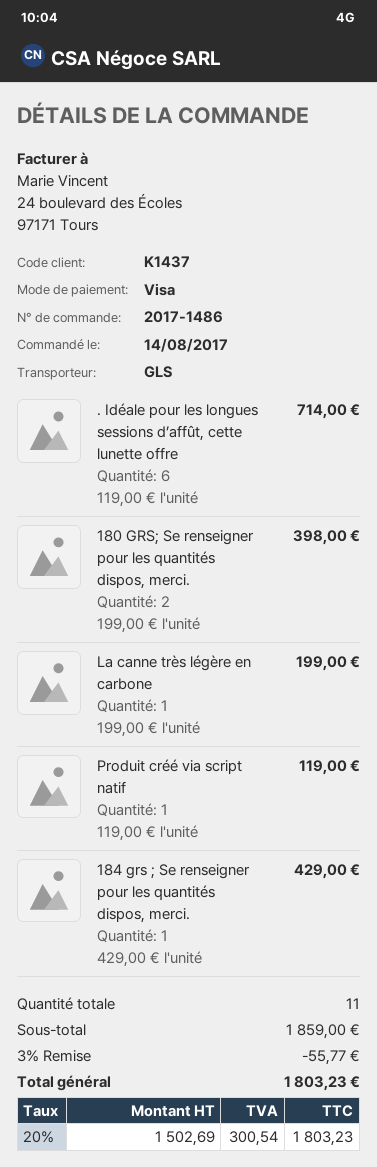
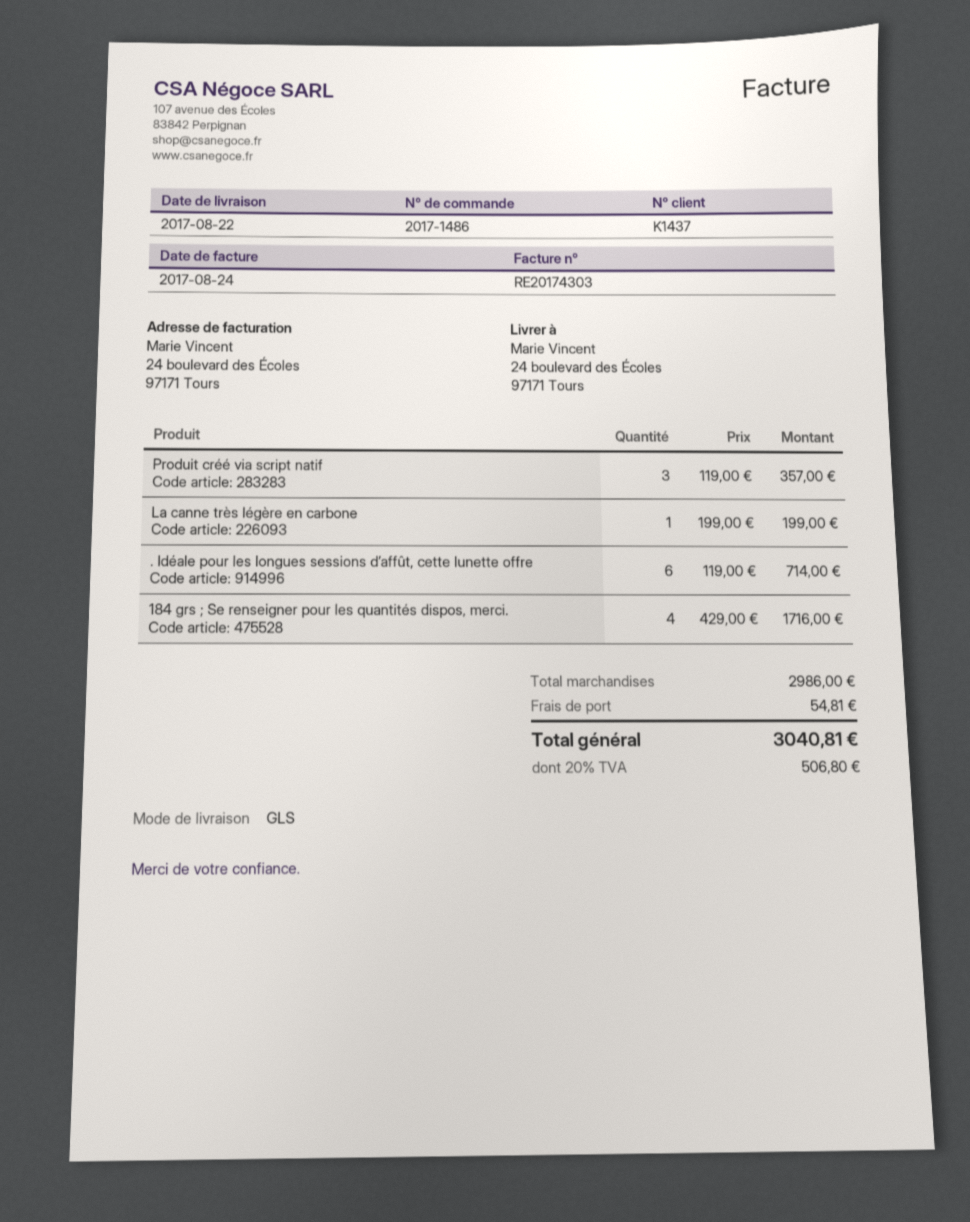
180 GRS; Se renseigner pour les quantités dispos, merci.: 2 x 199.00 = 398.00 -> none
Produit créé via script natif: 1 x 119.00 = 119.00 -> 3 x 119.00 = 357.00
184 grs ; Se renseigner pour les quantités dispos, merci.: 1 x 429.00 = 429.00 -> 4 x 429.00 = 1716.00
subtotal: 1859.00 -> 2986.00
discount: 3% = 55.77 -> none
shipping: none -> 54.81
tax: 20% = 300.54 -> 20% = 506.80
total: 1803.23 -> 3040.81

